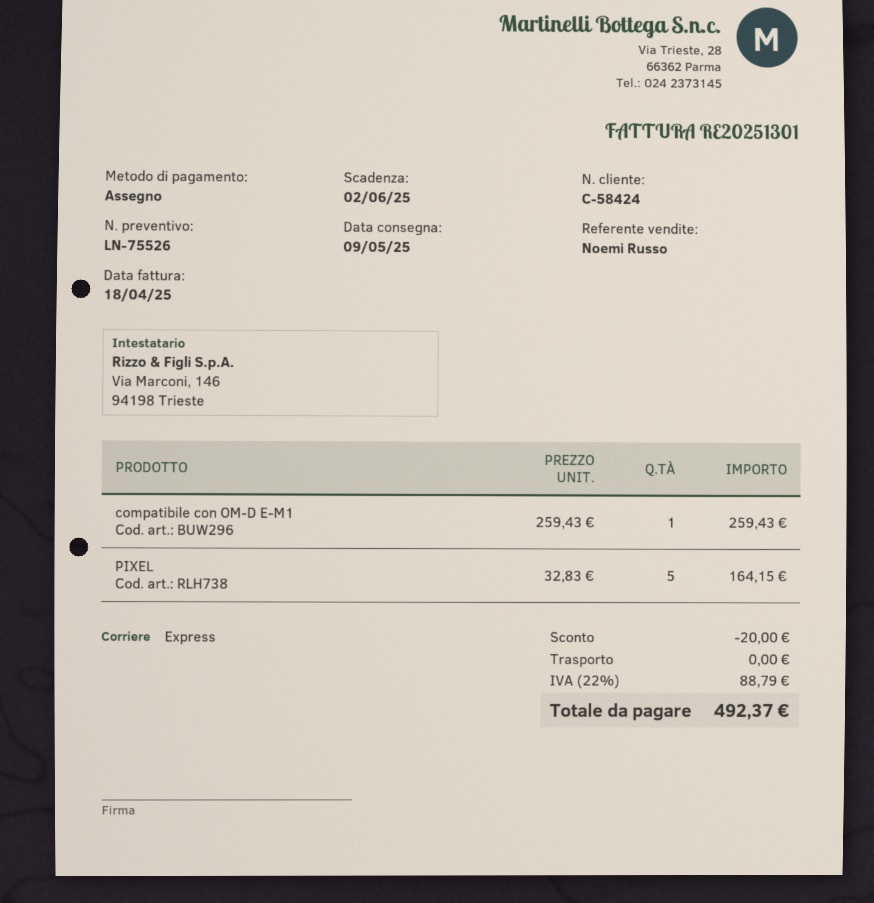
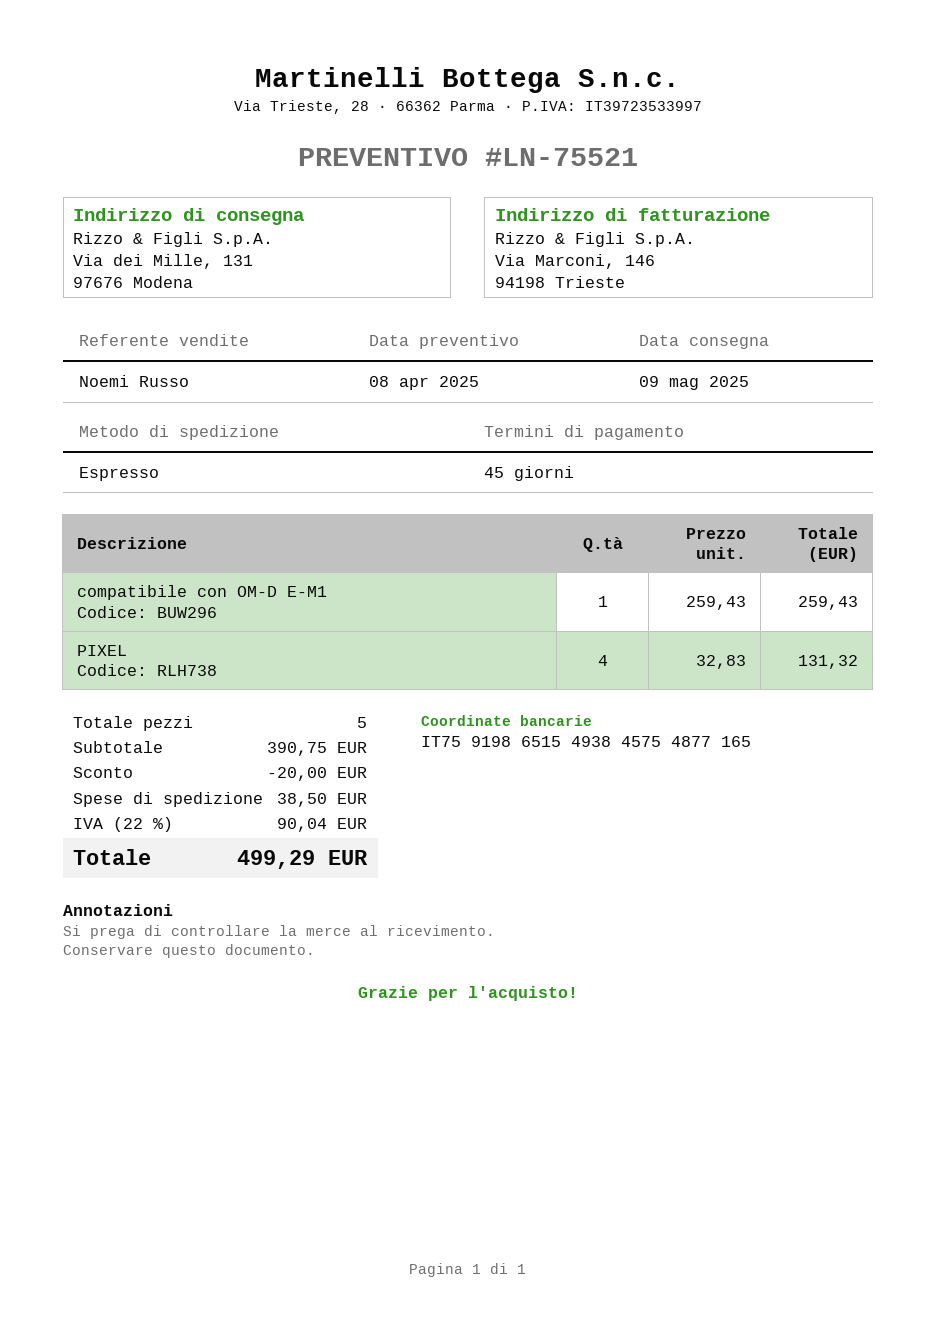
quote number: LN-75526 -> LN-75521
PIXEL: 5 x 32.83 = 164.15 -> 4 x 32.83 = 131.32
shipping: 0.00 -> 38.50
tax: 22% = 88.79 -> 22% = 90.04
total: 492.37 -> 499.29

